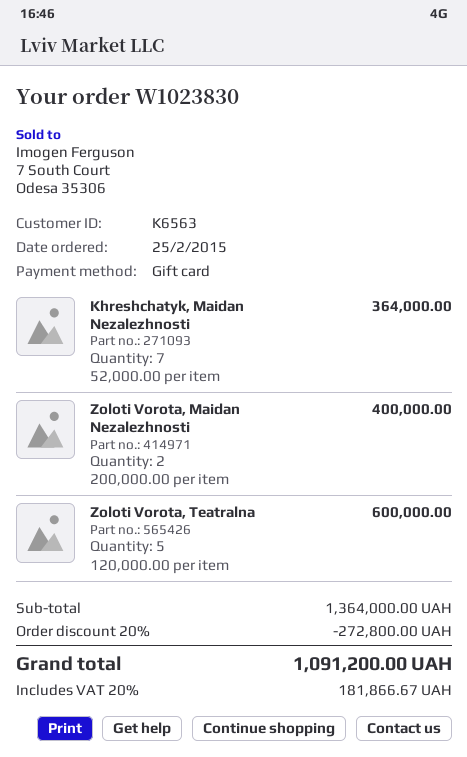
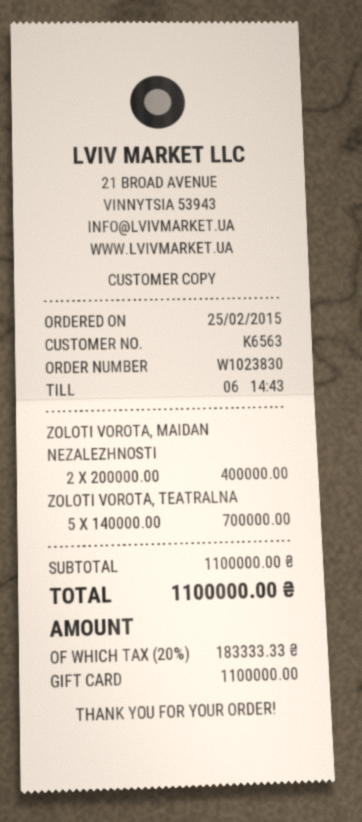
Khreshchatyk, Maidan Nezalezhnosti: 7 x 52000.00 = 364000.00 -> none
Zoloti Vorota, Teatralna: 5 x 120000.00 = 600000.00 -> 5 x 140000.00 = 700000.00
subtotal: 1364000.00 -> 1100000.00
discount: 20% = 272800.00 -> none
tax: 20% = 181866.67 -> 20% = 183333.33
total: 1091200.00 -> 1100000.00

